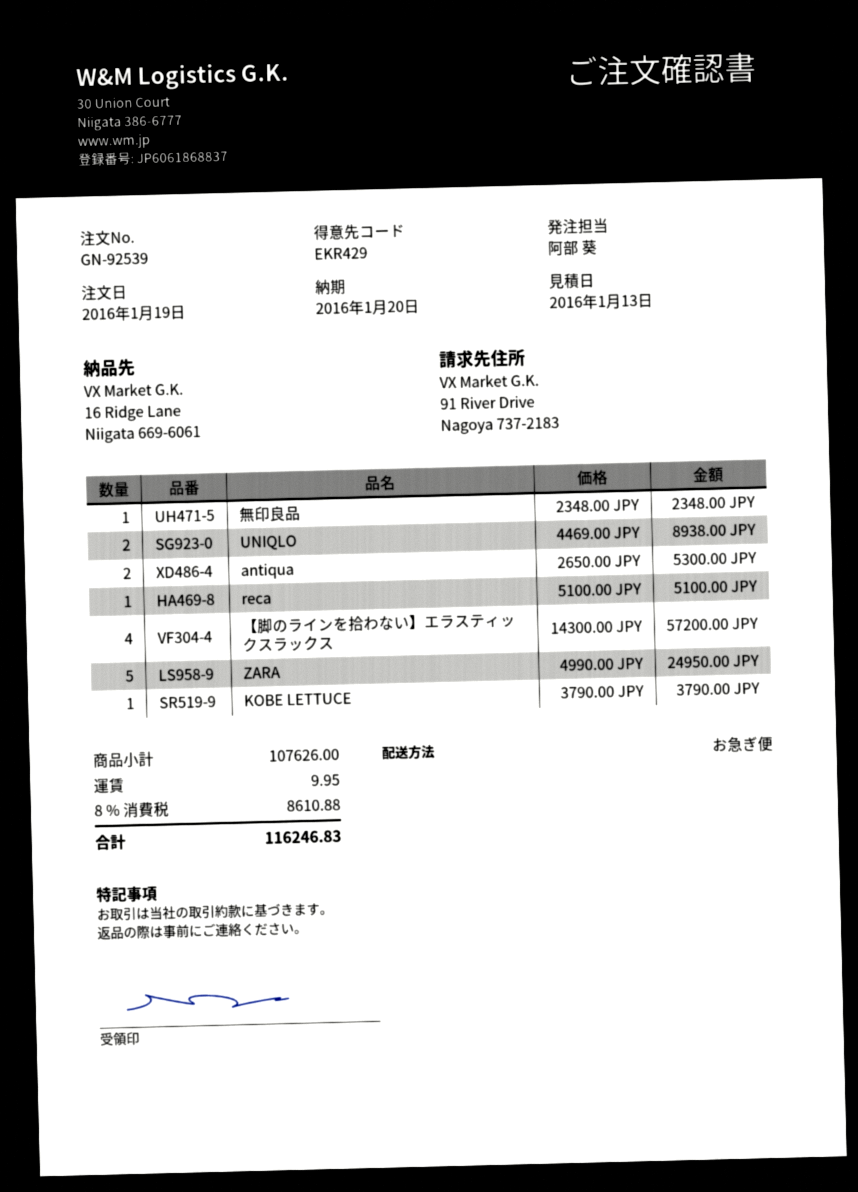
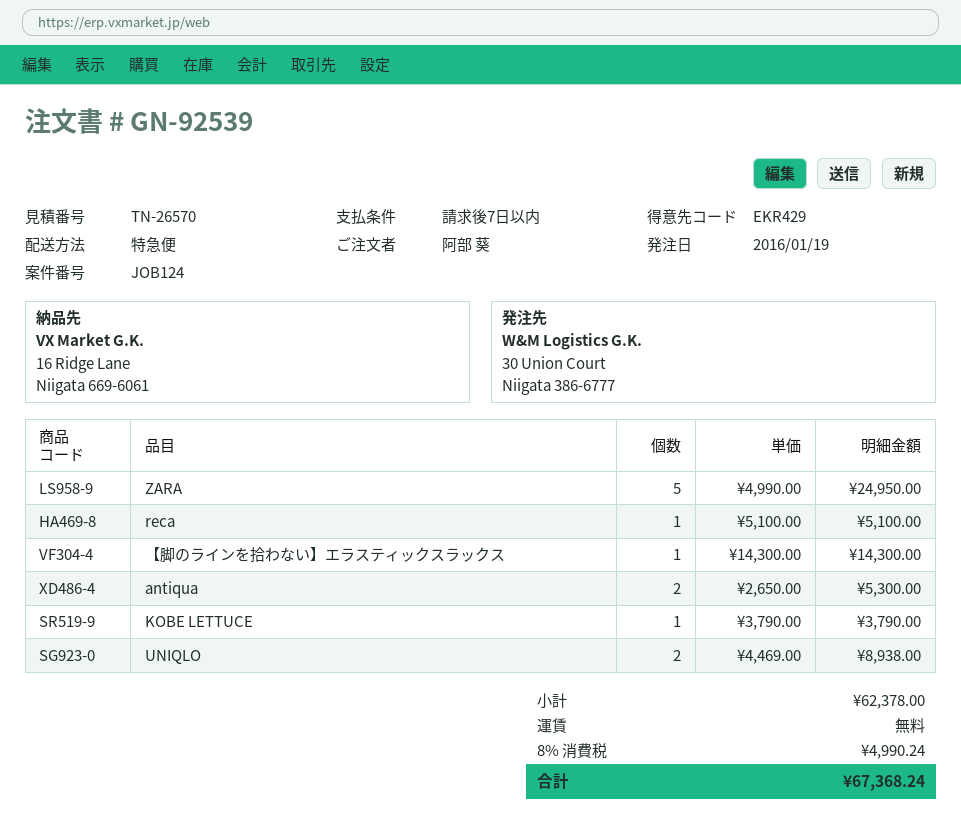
無印良品: 1 x 2348.00 = 2348.00 -> none
【脚のラインを拾わない】エラスティックスラックス: 4 x 14300.00 = 57200.00 -> 1 x 14300.00 = 14300.00
subtotal: 107626.00 -> 62378.00
shipping: 9.95 -> 0.00
tax: 8% = 8610.88 -> 8% = 4990.24
total: 116246.83 -> 67368.24

